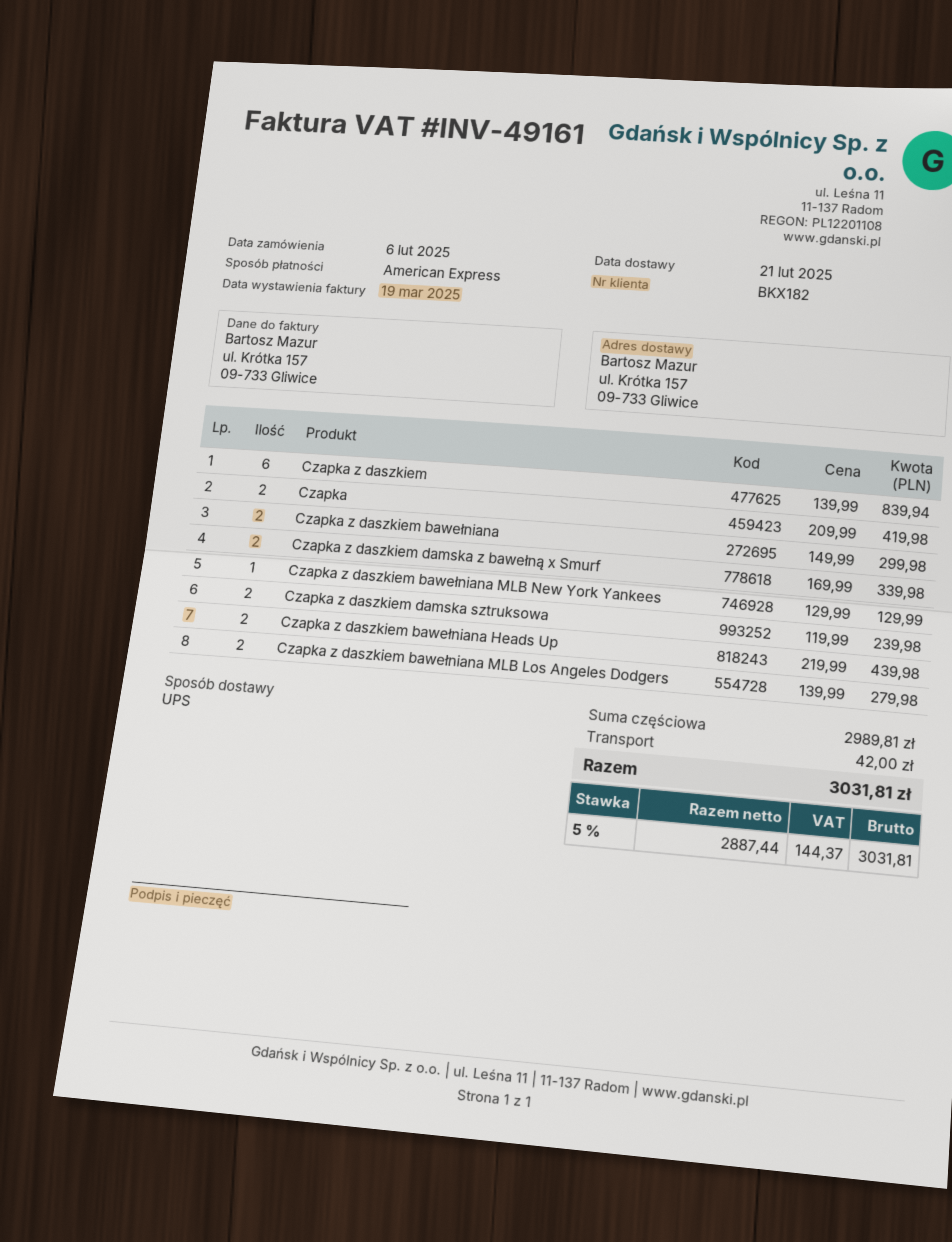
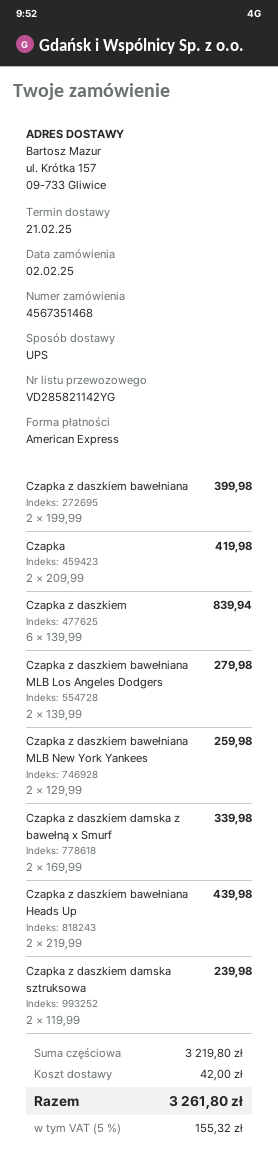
order date: 2025-02-06 -> 2025-02-02
Czapka z daszkiem bawełniana: 2 x 149.99 = 299.98 -> 2 x 199.99 = 399.98
Czapka z daszkiem bawełniana MLB New York Yankees: 1 x 129.99 = 129.99 -> 2 x 129.99 = 259.98
subtotal: 2989.81 -> 3219.80
tax: 5% = 144.37 -> 5% = 155.32
total: 3031.81 -> 3261.80

